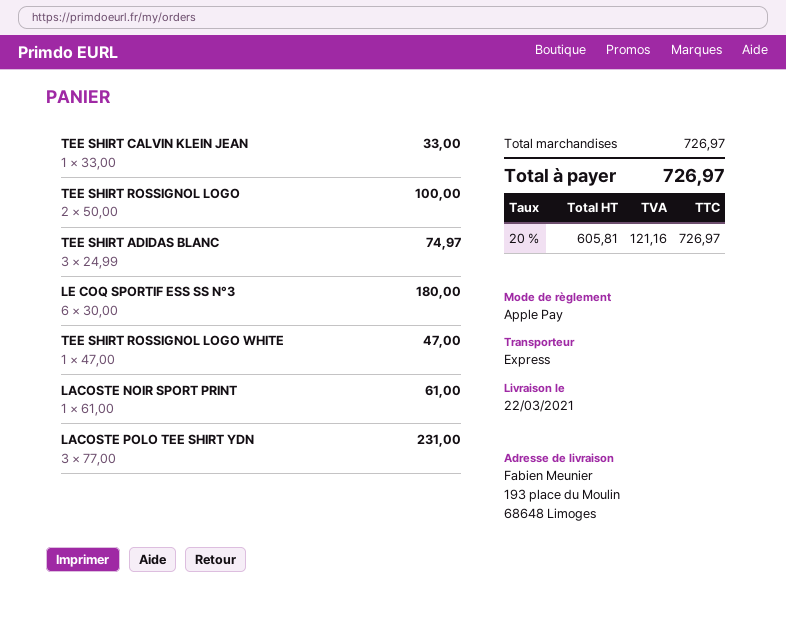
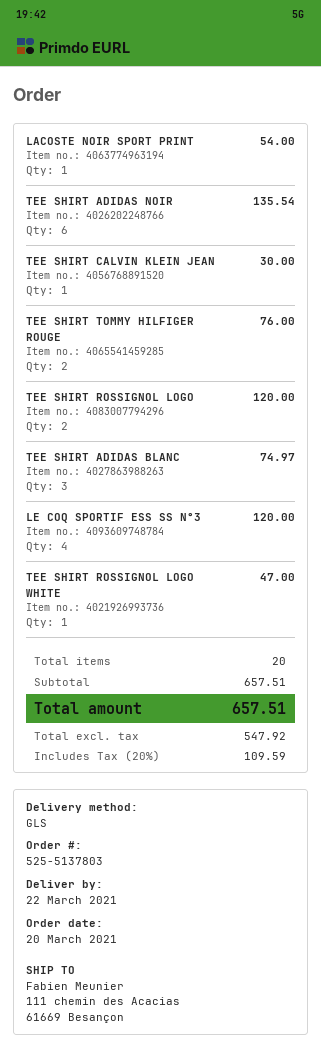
shipping method: express -> GLS
ship to: 193 place du Moulin, 68648 Limoges -> 111 chemin des Acacias, 61669 Besançon
TEE SHIRT CALVIN KLEIN JEAN: 1 for 33.00 -> 1 for 30.00
TEE SHIRT ROSSIGNOL LOGO: 2 for 100.00 -> 2 for 120.00
LE COQ SPORTIF ESS SS N°3: 6 for 180.00 -> 4 for 120.00
LACOSTE NOIR SPORT PRINT: 1 for 61.00 -> 1 for 54.00
LACOSTE POLO TEE SHIRT YDN: 3 for 231.00 -> none
TEE SHIRT ADIDAS NOIR: none -> 6 for 135.54
TEE SHIRT TOMMY HILFIGER ROUGE: none -> 2 for 76.00
subtotal: 726.97 -> 657.51
net: 605.81 -> 547.92
tax: 20% = 121.16 -> 20% = 109.59
total: 726.97 -> 657.51

